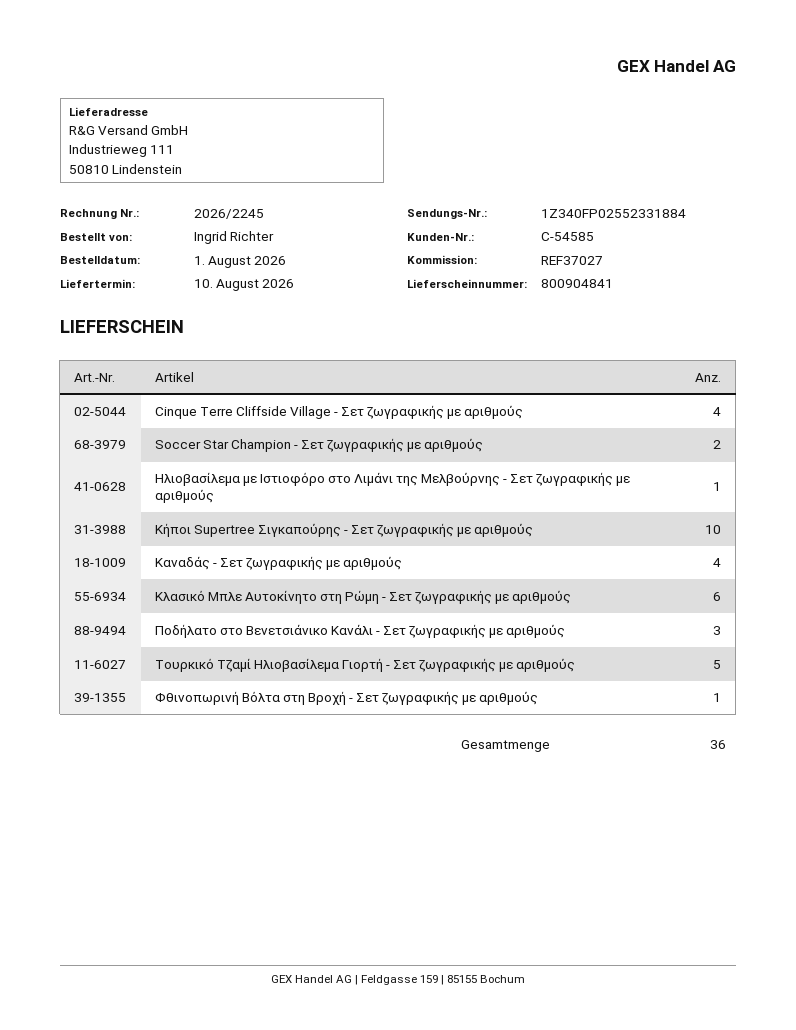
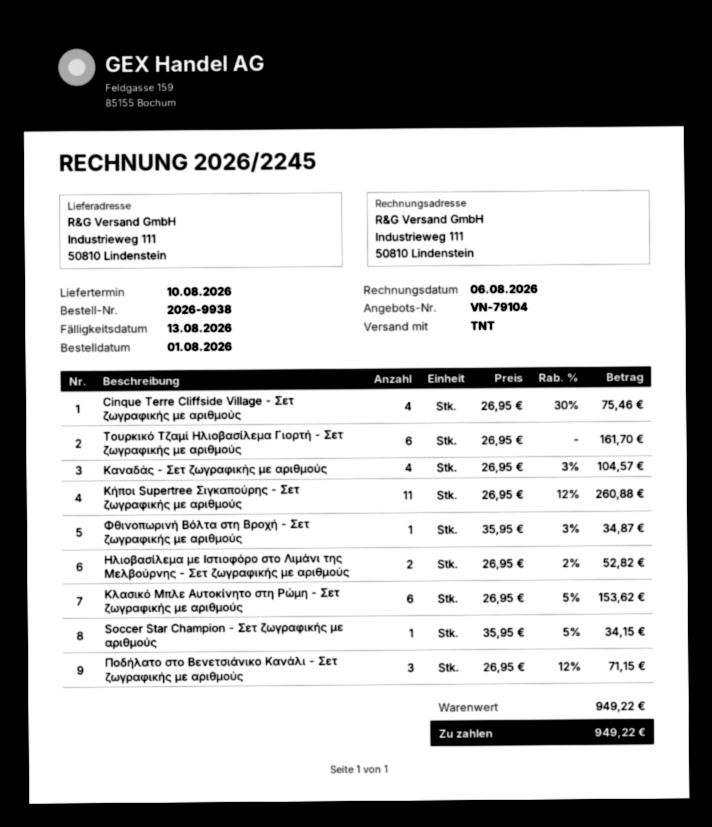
Soccer Star Champion - Σετ ζωγραφικής με αριθμούς: 2 -> 1
Ηλιοβασίλεμα με Ιστιοφόρο στο Λιμάνι της Μελβούρνης - Σετ ζωγραφικής με αριθμούς: 1 -> 2
Κήποι Supertree Σιγκαπούρης - Σετ ζωγραφικής με αριθμούς: 10 -> 11
Τουρκικό Τζαμί Ηλιοβασίλεμα Γιορτή - Σετ ζωγραφικής με αριθμούς: 5 -> 6

